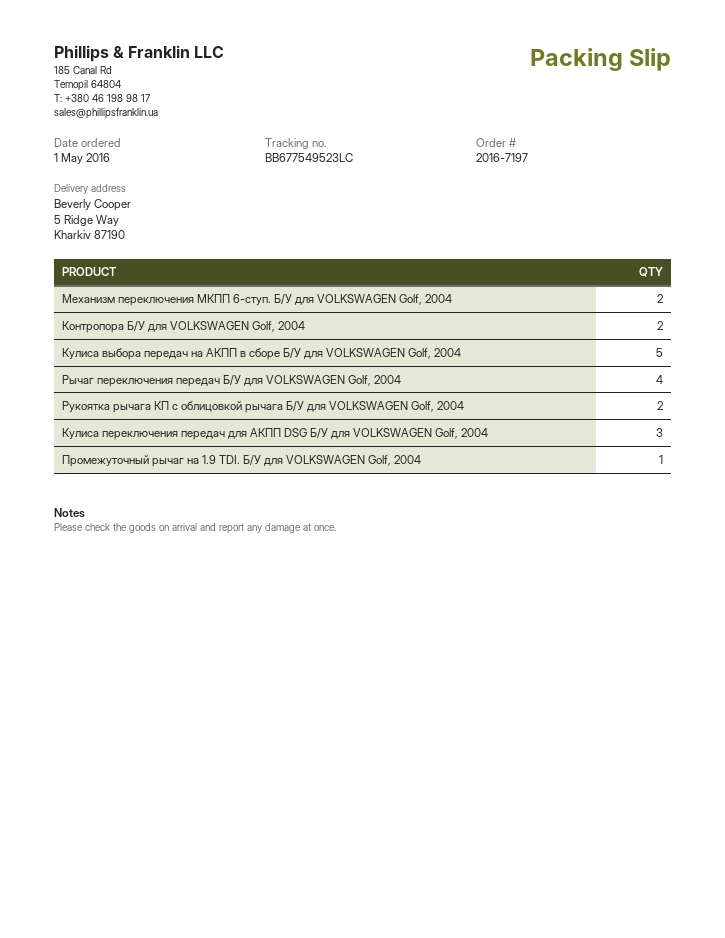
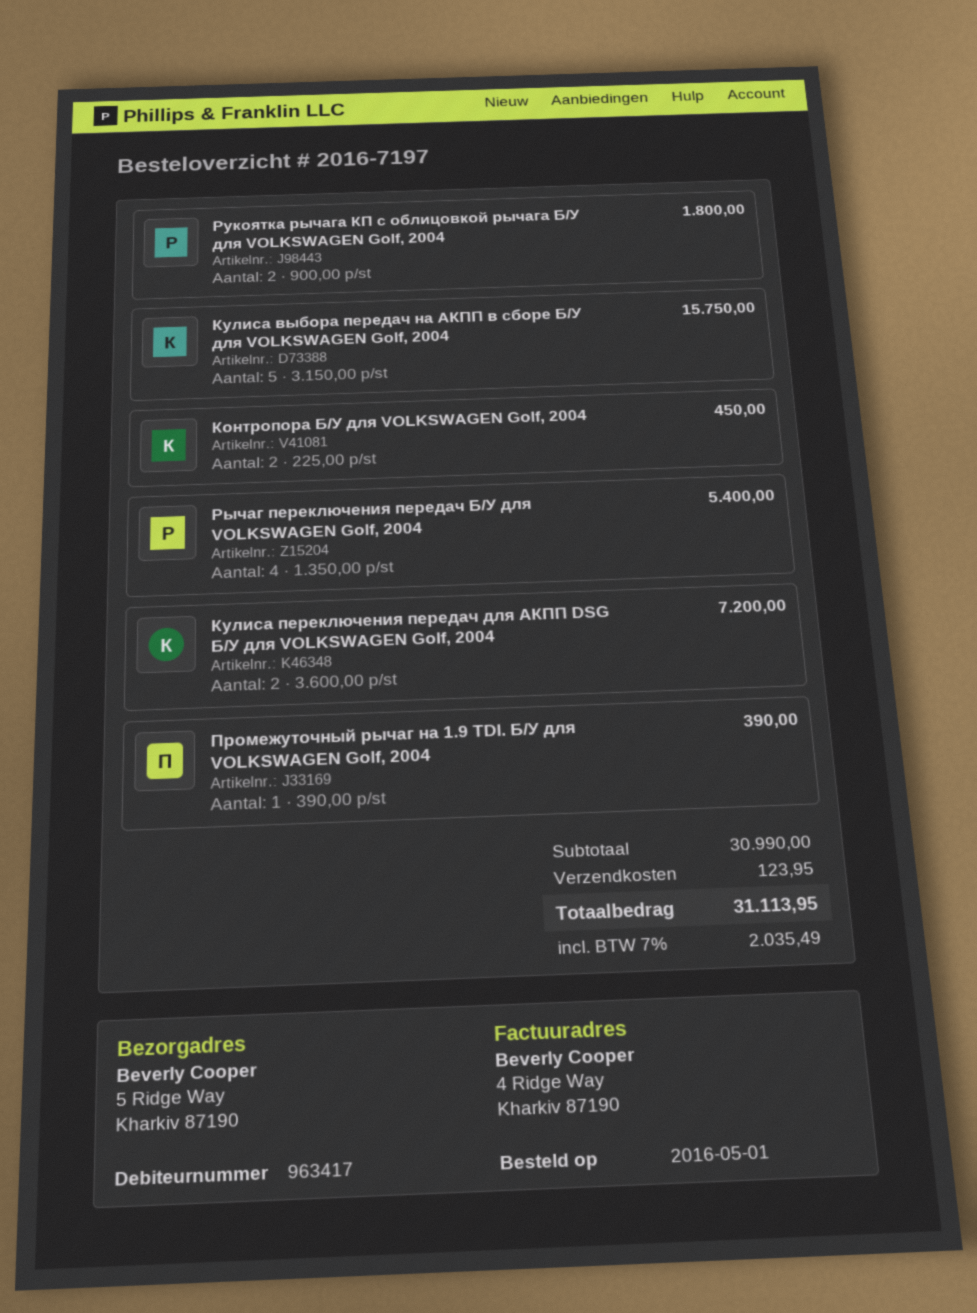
Механизм переключения МКПП 6-ступ. Б/У для VOLKSWAGEN Golf, 2004: 2 -> none
Кулиса переключения передач для АКПП DSG Б/У для VOLKSWAGEN Golf, 2004: 3 -> 2

